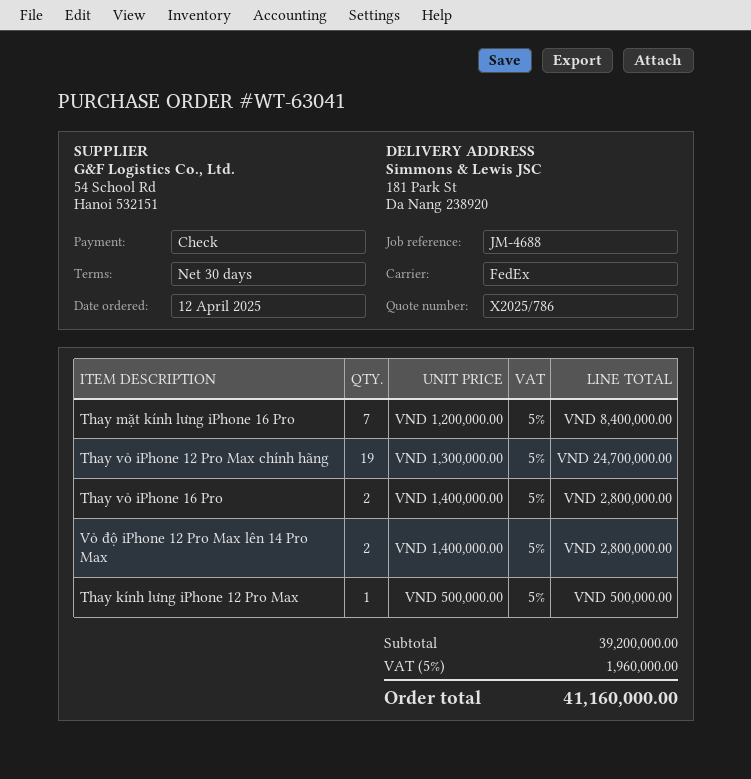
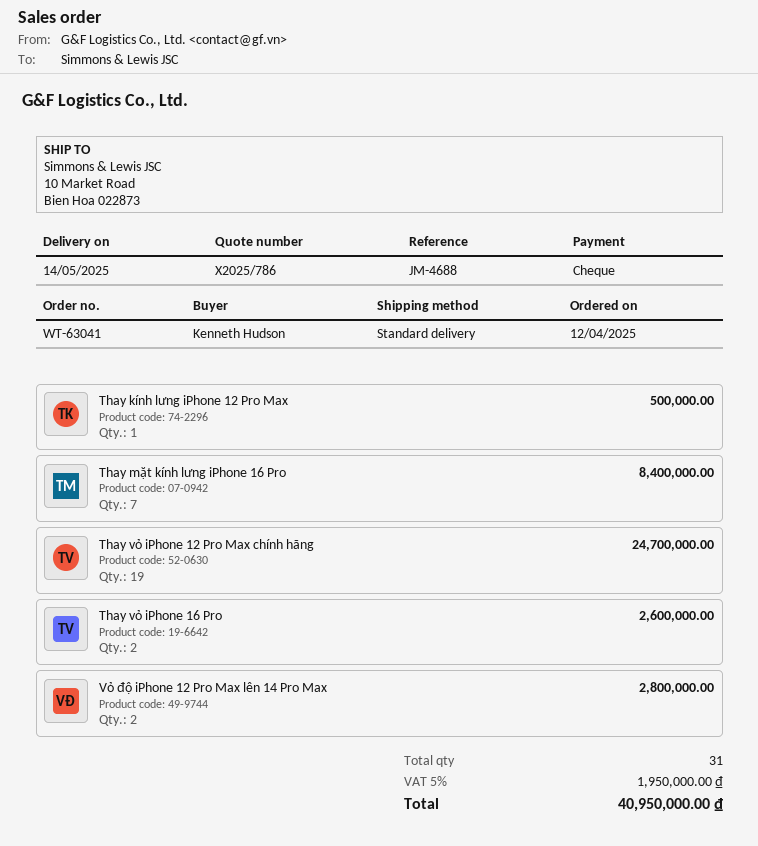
shipping method: FedEx -> standard
ship to: 181 Park St, Da Nang 238920 -> 10 Market Road, Bien Hoa 022873
Thay vỏ iPhone 16 Pro: 2 for 2800000.00 -> 2 for 2600000.00
tax: 5% = 1960000.00 -> 5% = 1950000.00
total: 41160000.00 -> 40950000.00

